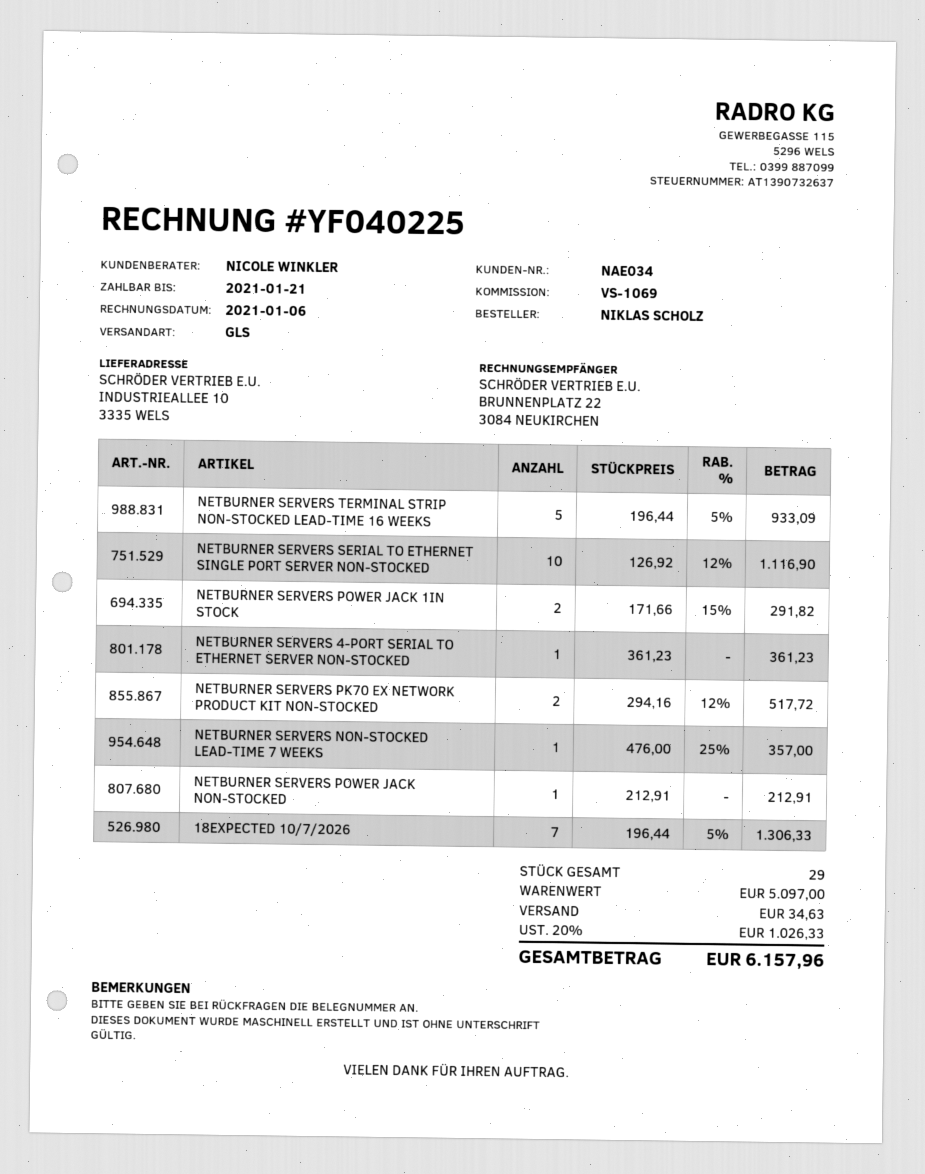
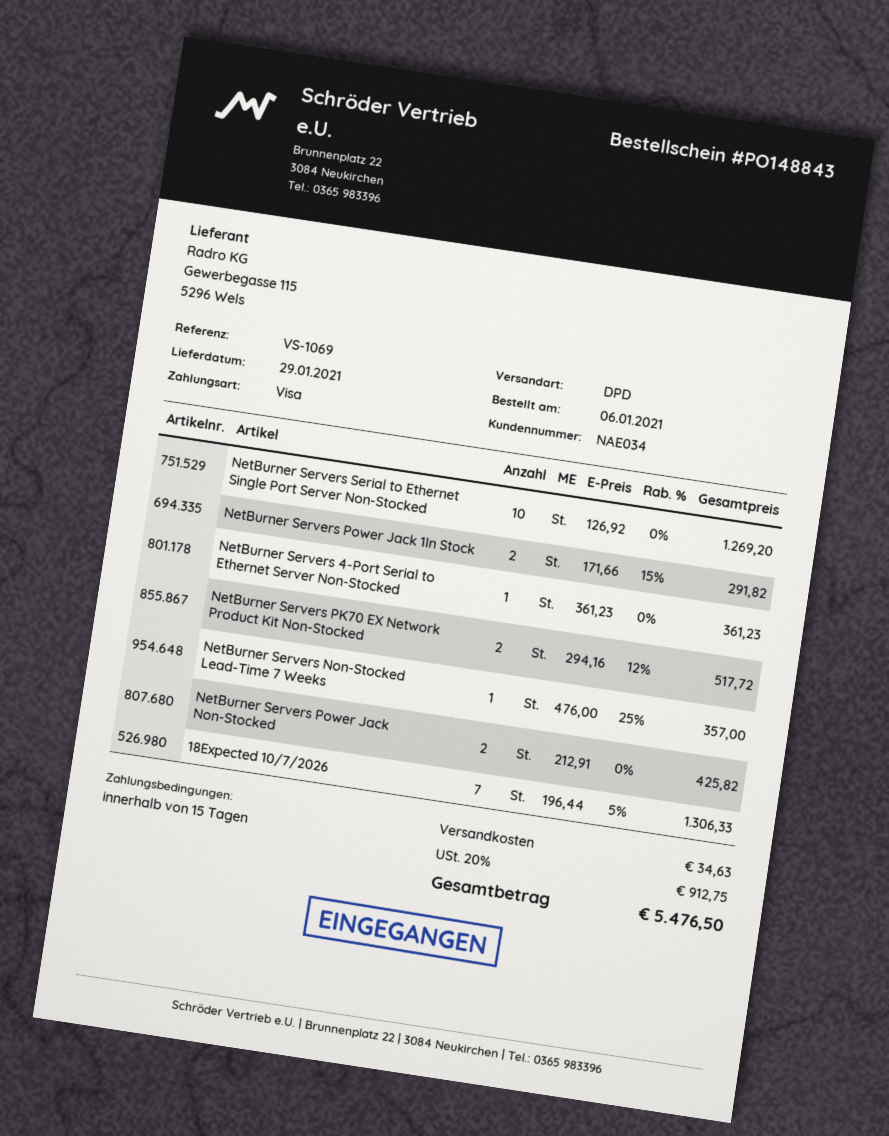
shipping method: GLS -> DPD
NETBURNER SERVERS TERMINAL STRIP NON-STOCKED LEAD-TIME 16 WEEKS: 5 x 196.44 - 5% = 933.09 -> none
NETBURNER SERVERS SERIAL TO ETHERNET SINGLE PORT SERVER NON-STOCKED: 10 x 126.92 - 12% = 1116.90 -> 10 x 126.92 = 1269.20
NETBURNER SERVERS POWER JACK NON-STOCKED: 1 x 212.91 = 212.91 -> 2 x 212.91 = 425.82
tax: 20% = 1026.33 -> 20% = 912.75
total: 6157.96 -> 5476.50

